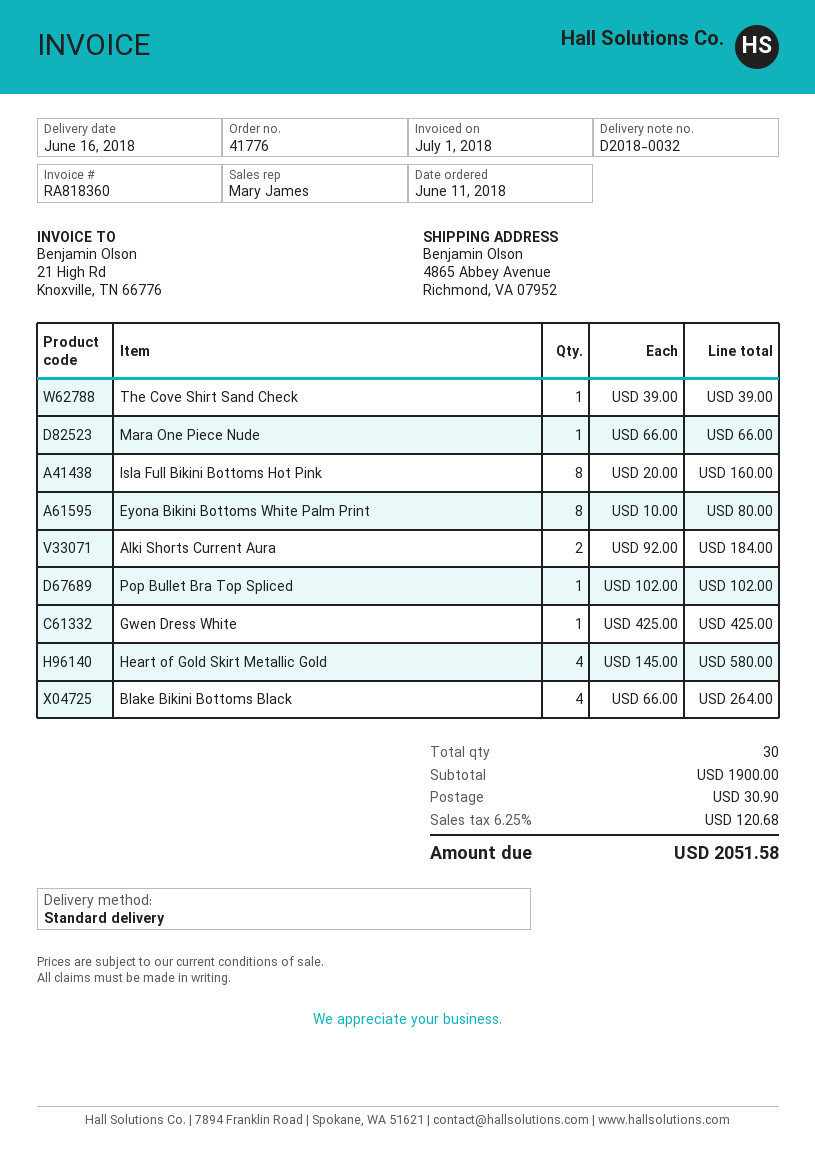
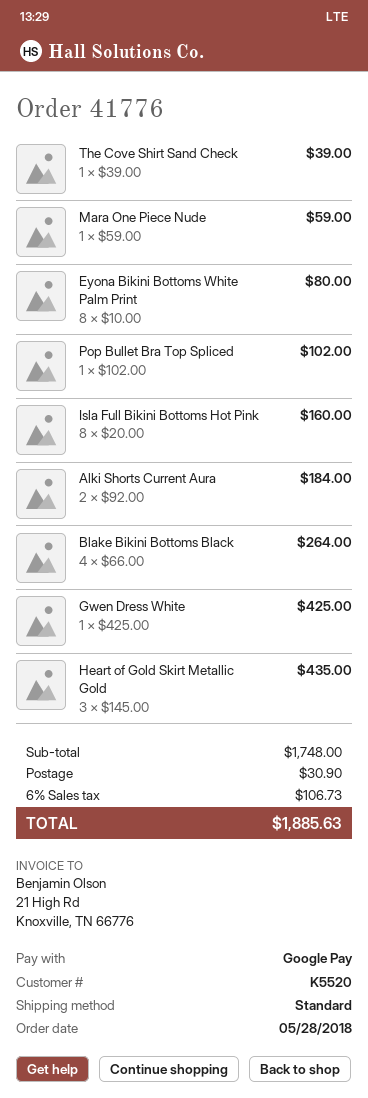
order date: 2018-06-11 -> 2018-05-28
Mara One Piece Nude: 1 x 66.00 = 66.00 -> 1 x 59.00 = 59.00
Heart of Gold Skirt Metallic Gold: 4 x 145.00 = 580.00 -> 3 x 145.00 = 435.00
subtotal: 1900.00 -> 1748.00
tax: 6.25% = 120.68 -> 6% = 106.73
total: 2051.58 -> 1885.63

